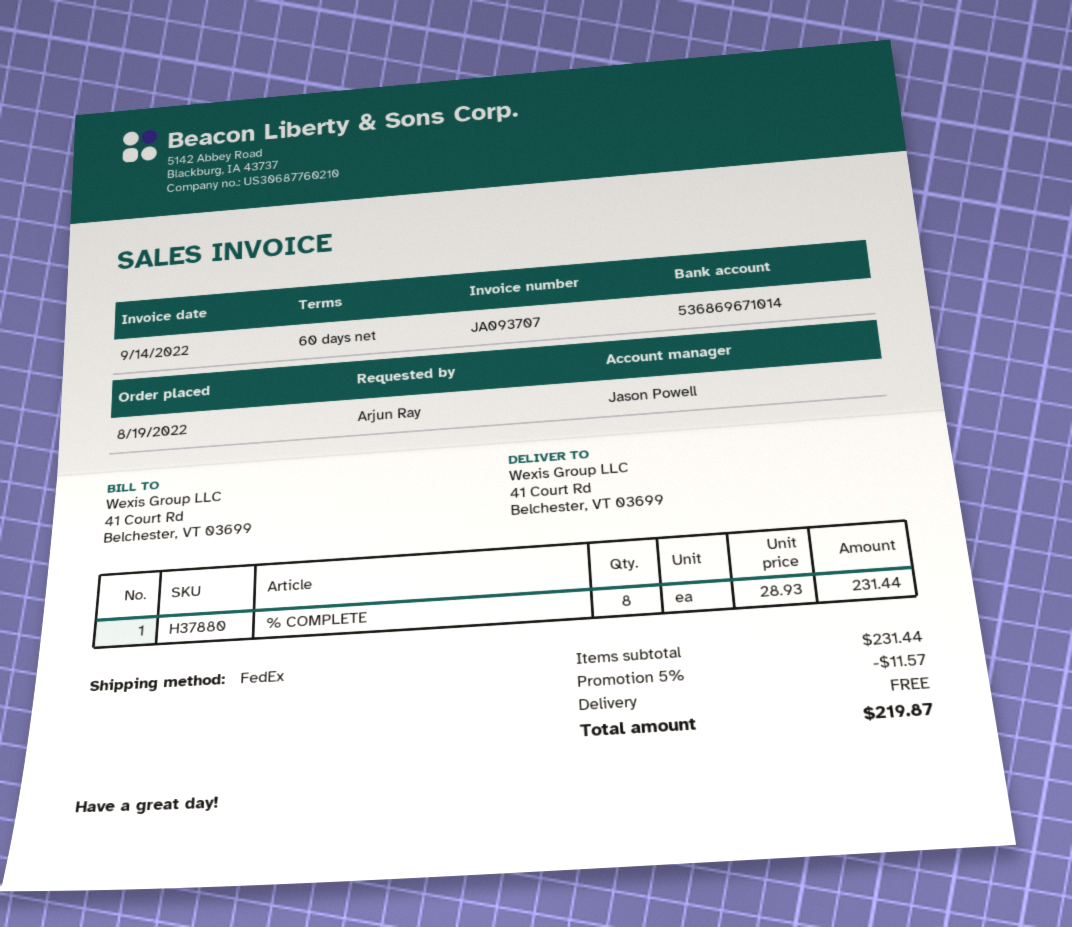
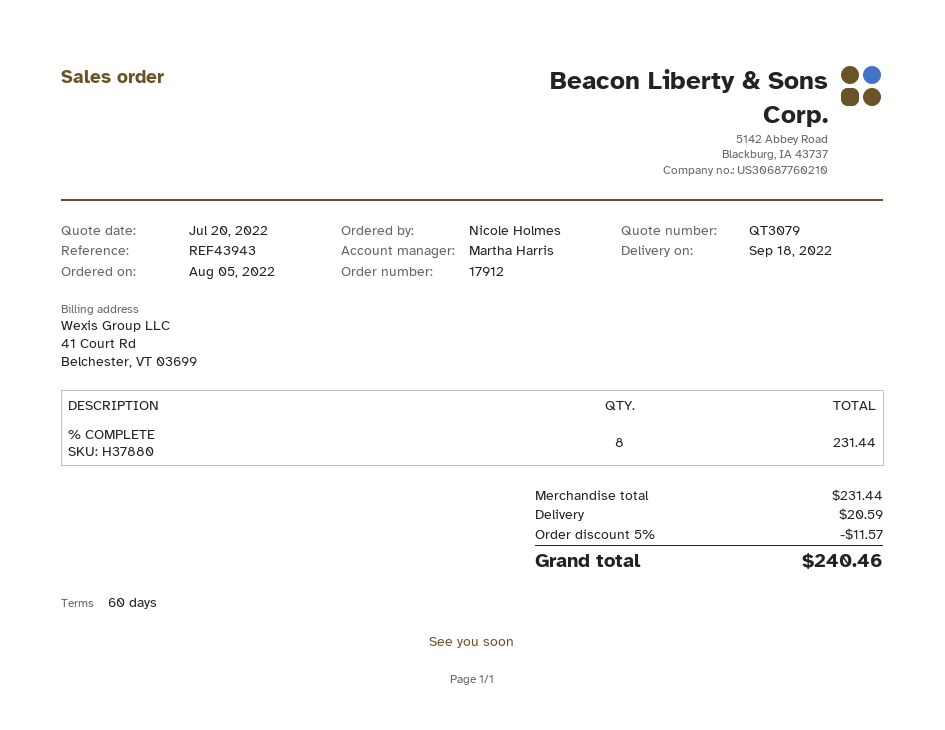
order date: 2022-08-19 -> 2022-08-05
ordered by: Arjun Ray -> Nicole Holmes
sales rep: Jason Powell -> Martha Harris
shipping: 0.00 -> 20.59
total: 219.87 -> 240.46

